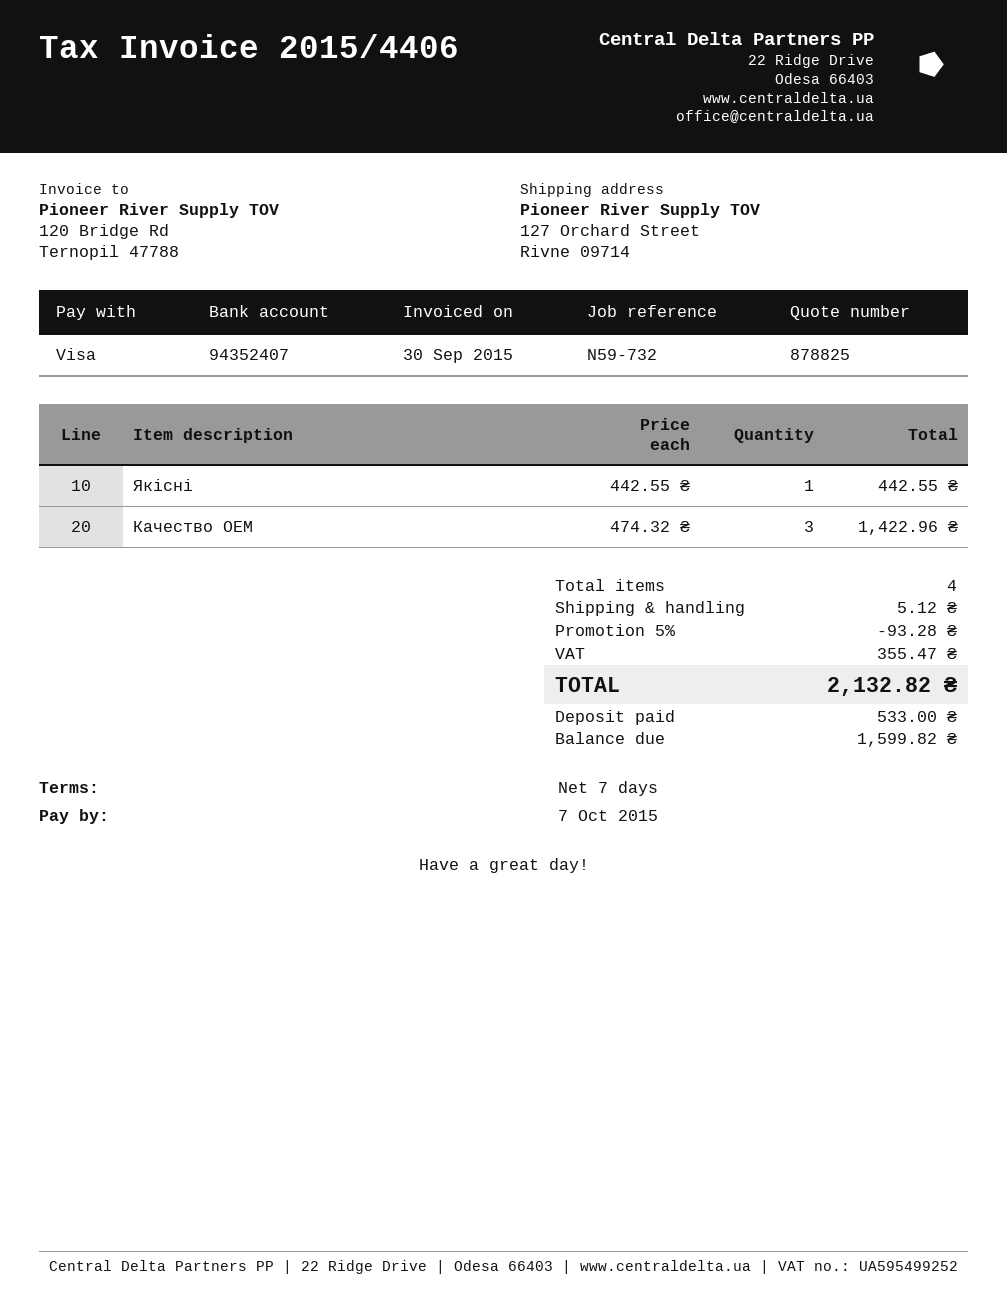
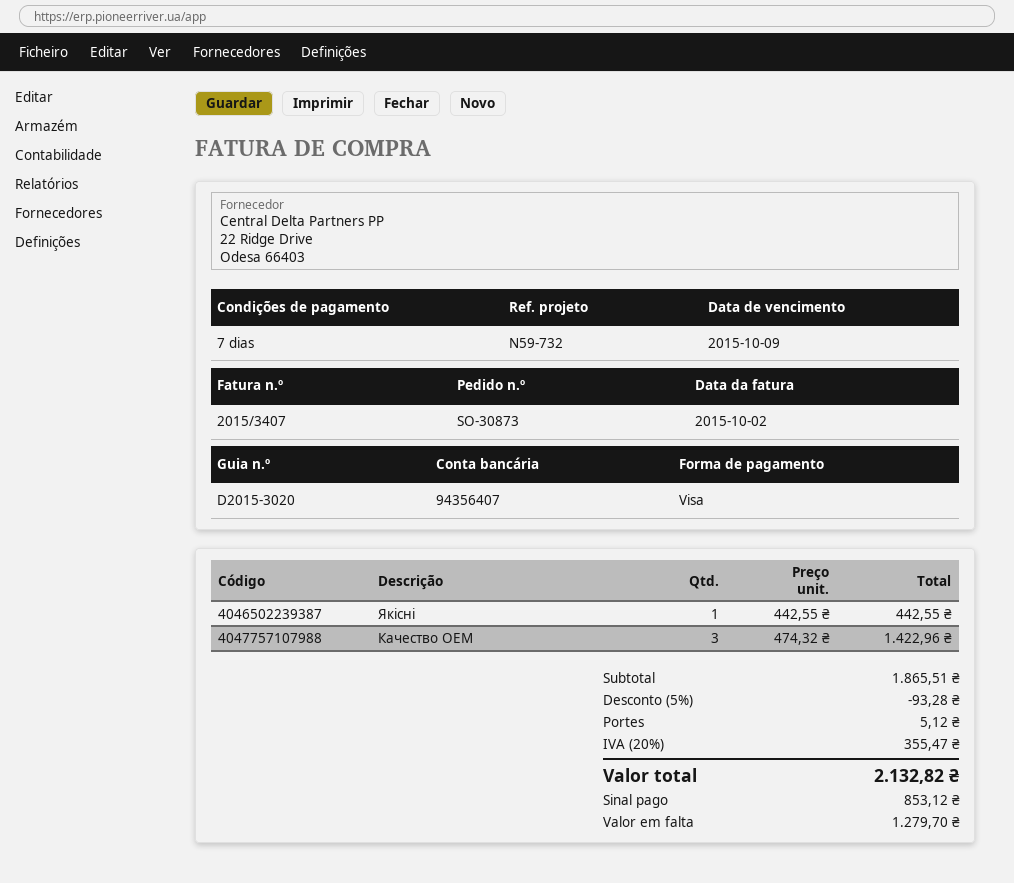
invoice number: 2015/4406 -> 2015/3407
invoice date: 2015-09-30 -> 2015-10-02
due date: 2015-10-07 -> 2015-10-09
bank account: 94352407 -> 94356407
deposit: 533.00 -> 853.12
balance: 1599.82 -> 1279.70

